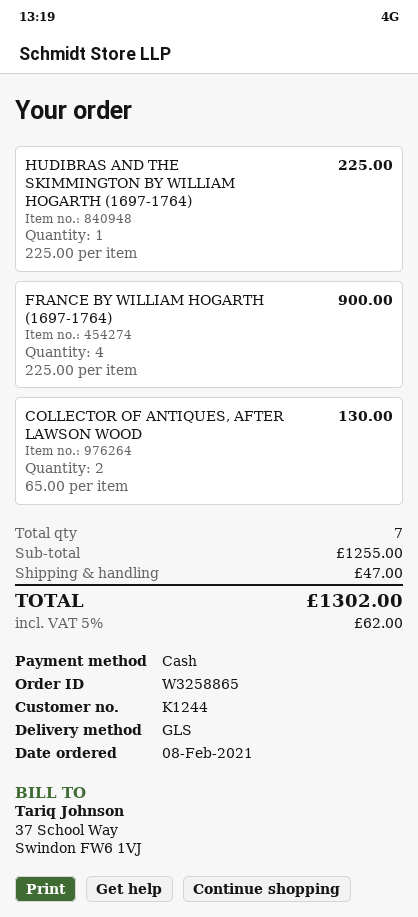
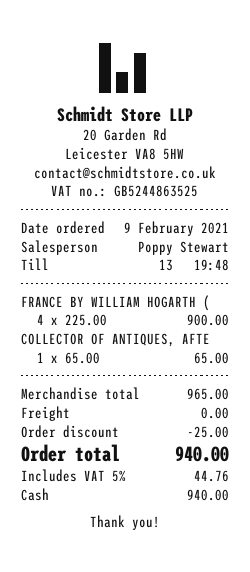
order date: 2021-02-08 -> 2021-02-09
HUDIBRAS AND THE SKIMMINGTON BY WILLIAM HOGARTH (1697-1764): 1 x 225.00 = 225.00 -> none
COLLECTOR OF ANTIQUES, AFTER LAWSON WOOD: 2 x 65.00 = 130.00 -> 1 x 65.00 = 65.00
subtotal: 1255.00 -> 965.00
discount: none -> 25.00
shipping: 47.00 -> 0.00
tax: 5% = 62.00 -> 5% = 44.76
total: 1302.00 -> 940.00

